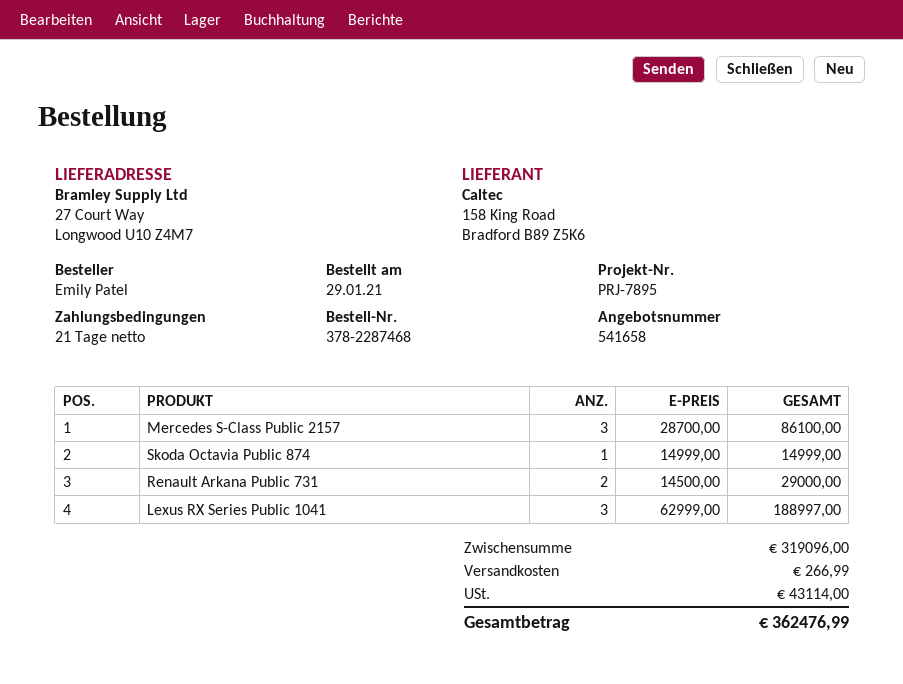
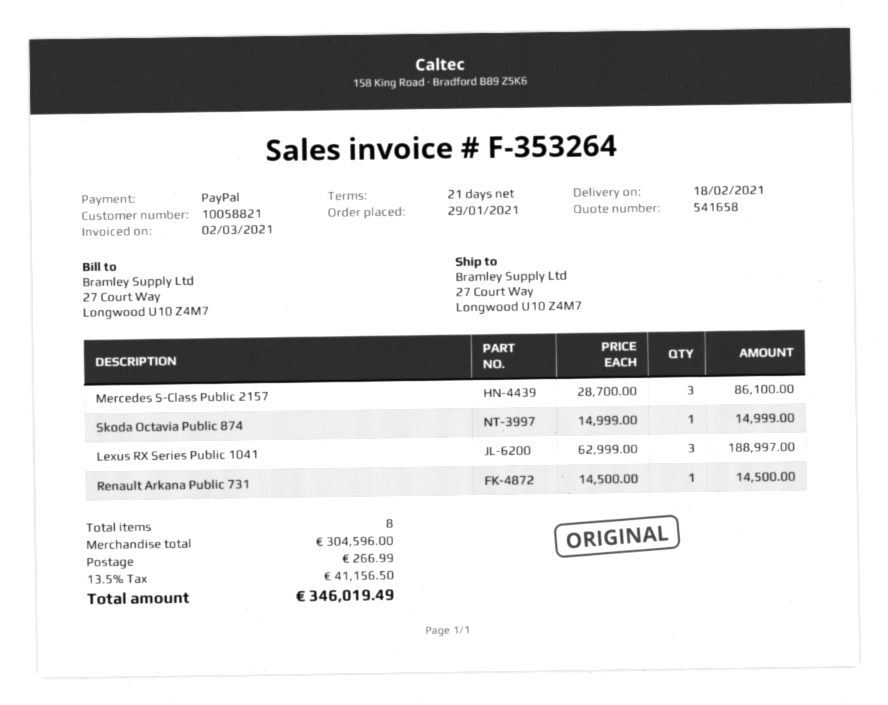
Renault Arkana Public 731: 2 x 14500.00 = 29000.00 -> 1 x 14500.00 = 14500.00
subtotal: 319096.00 -> 304596.00
tax: 43114.00 -> 41156.50
total: 362476.99 -> 346019.49

